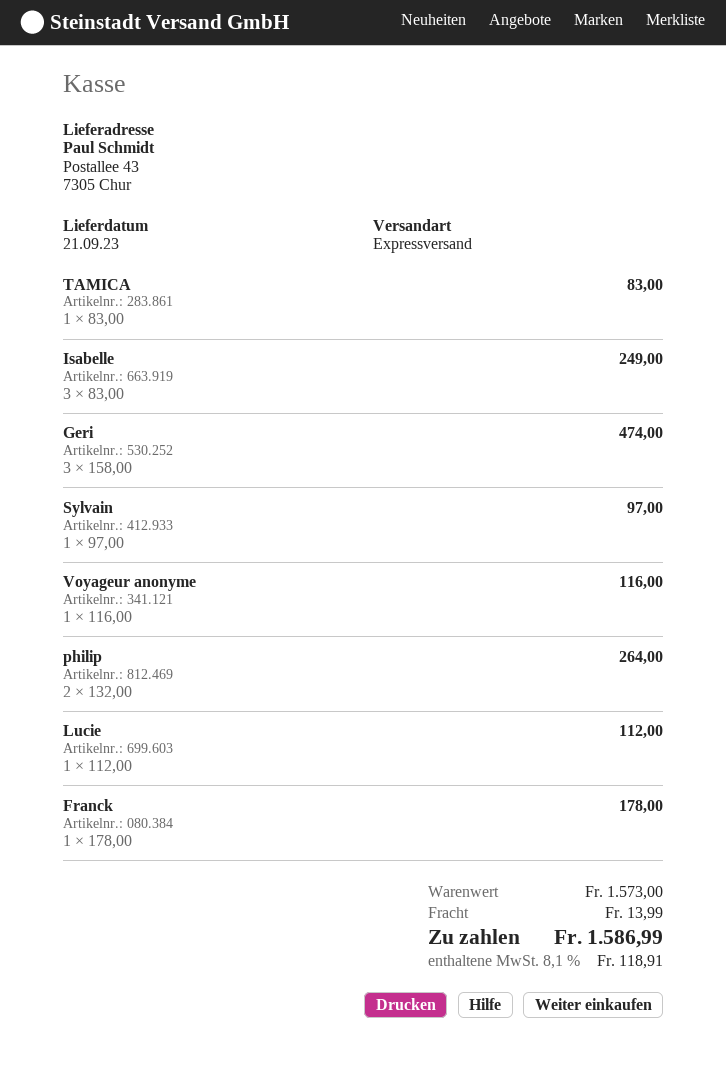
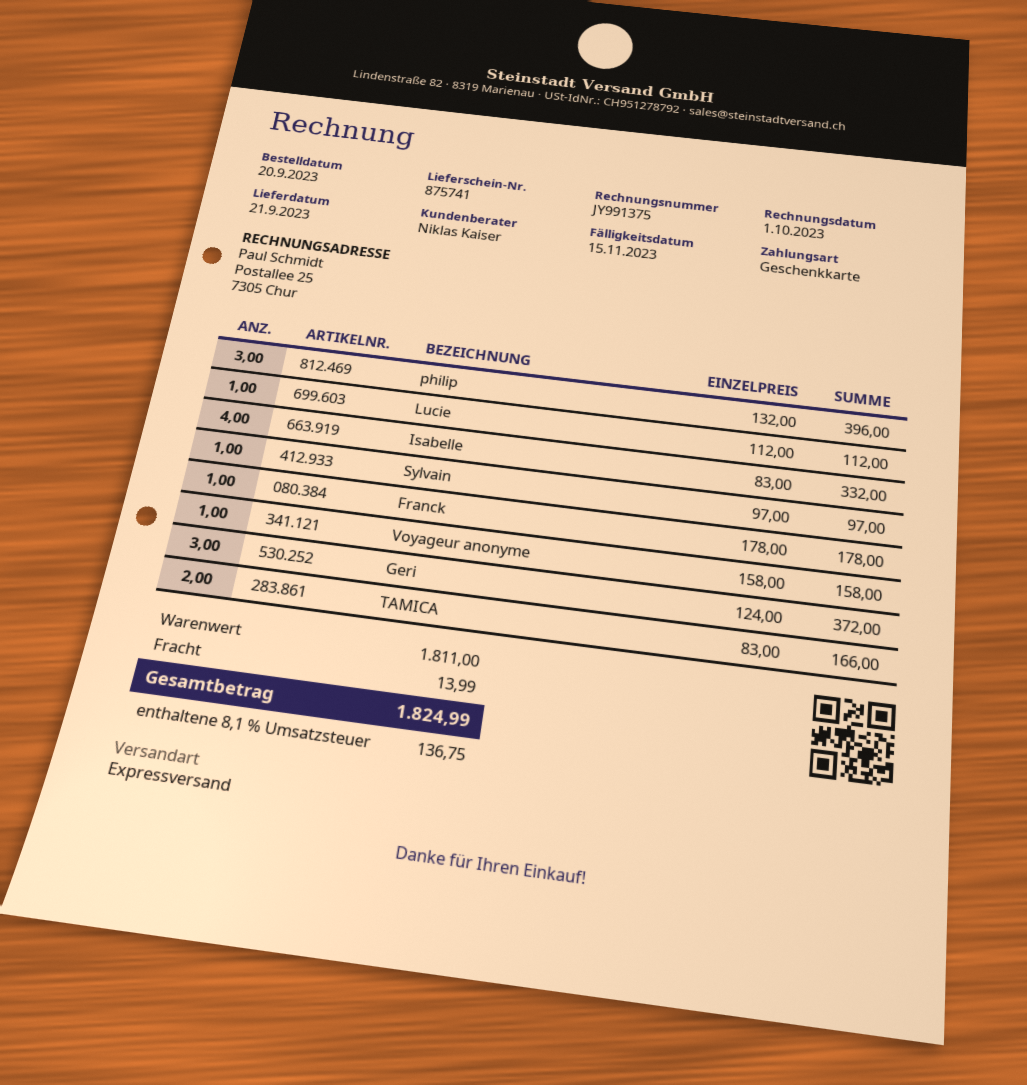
TAMICA: 1 x 83.00 = 83.00 -> 2 x 83.00 = 166.00
Isabelle: 3 x 83.00 = 249.00 -> 4 x 83.00 = 332.00
Geri: 3 x 158.00 = 474.00 -> 3 x 124.00 = 372.00
Voyageur anonyme: 1 x 116.00 = 116.00 -> 1 x 158.00 = 158.00
philip: 2 x 132.00 = 264.00 -> 3 x 132.00 = 396.00
subtotal: 1573.00 -> 1811.00
tax: 8.1% = 118.91 -> 8.1% = 136.75
total: 1586.99 -> 1824.99

